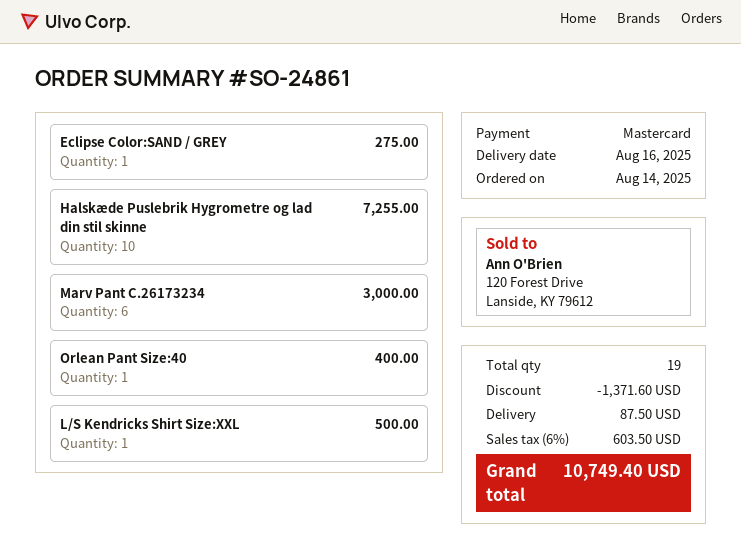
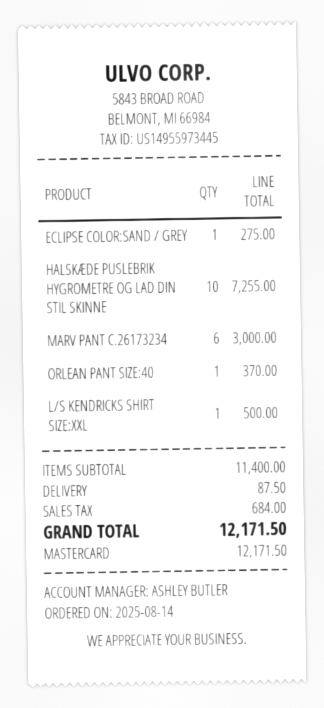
Orlean Pant Size:40: 1 for 400.00 -> 1 for 370.00
discount: 1371.60 -> none
tax: 603.50 -> 684.00
total: 10749.40 -> 12171.50

